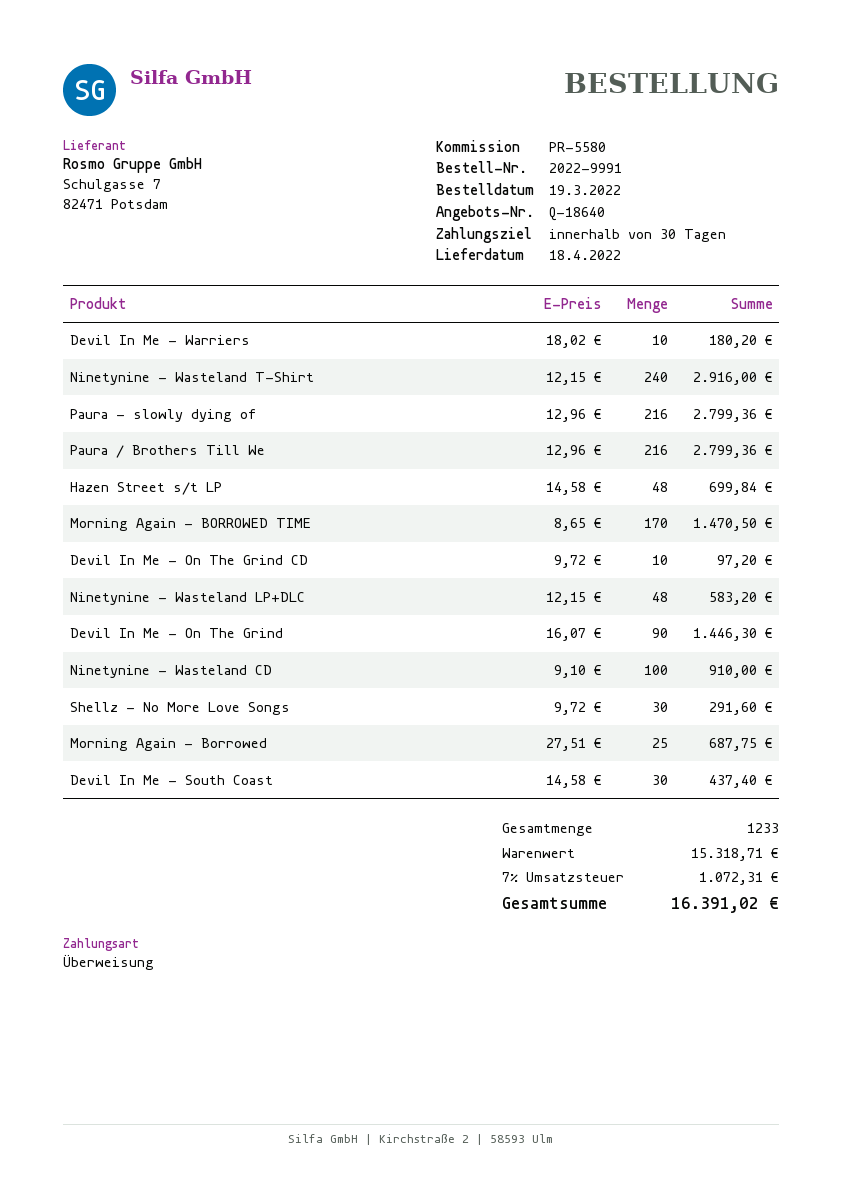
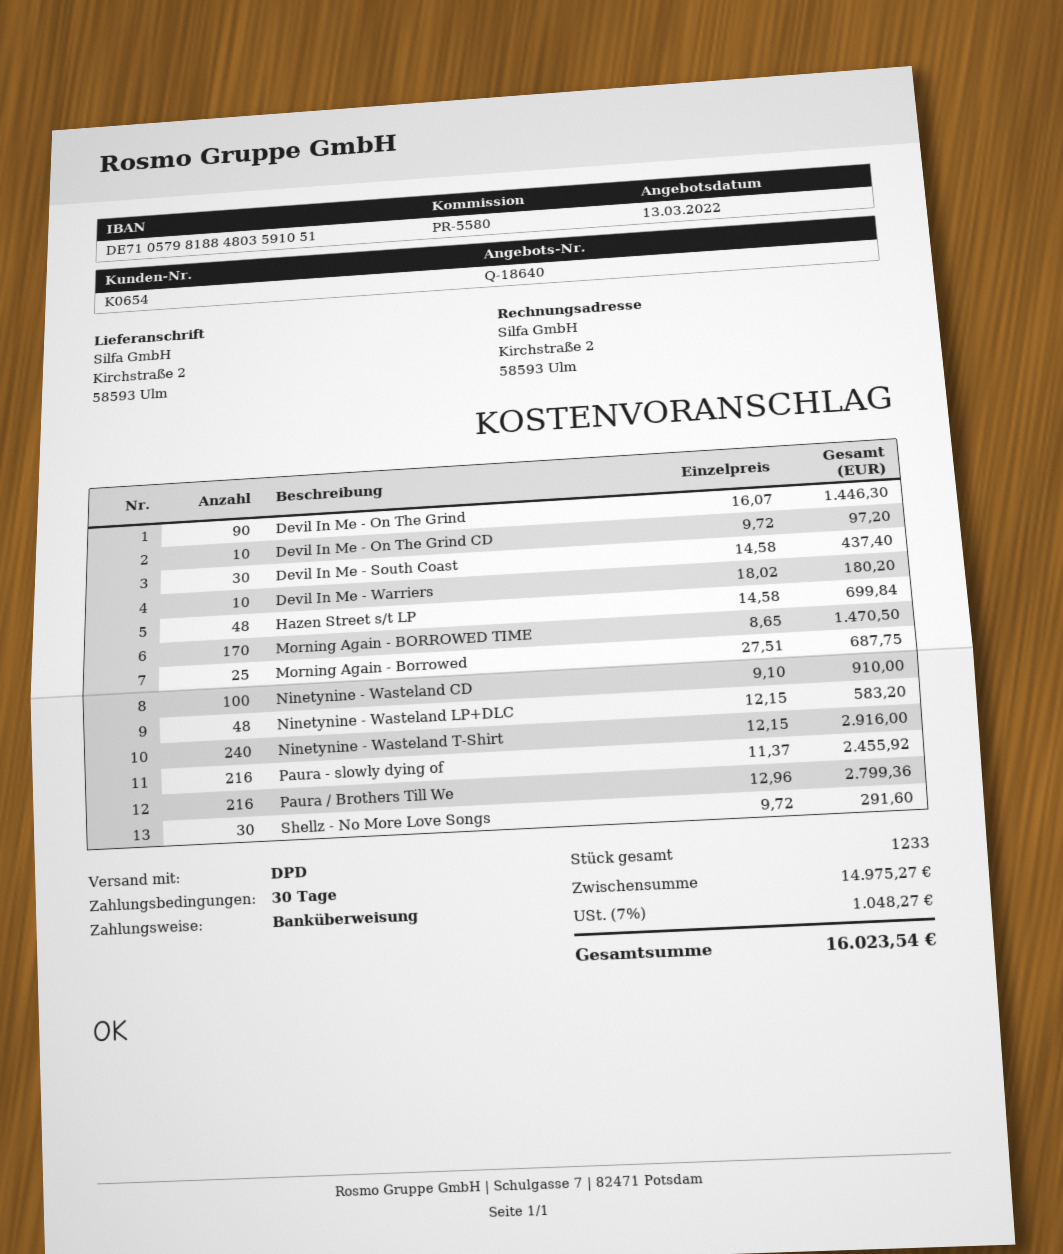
Paura - slowly dying of: 216 x 12.96 = 2799.36 -> 216 x 11.37 = 2455.92
subtotal: 15318.71 -> 14975.27
tax: 7% = 1072.31 -> 7% = 1048.27
total: 16391.02 -> 16023.54

